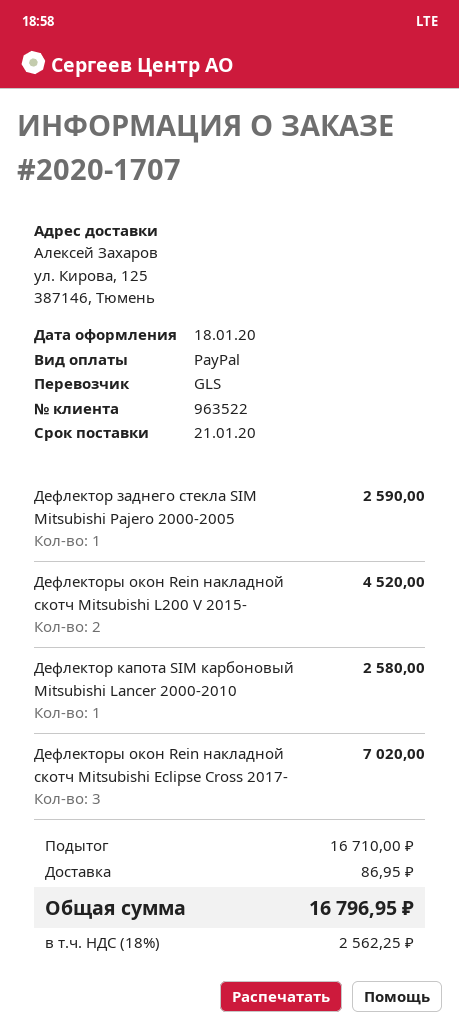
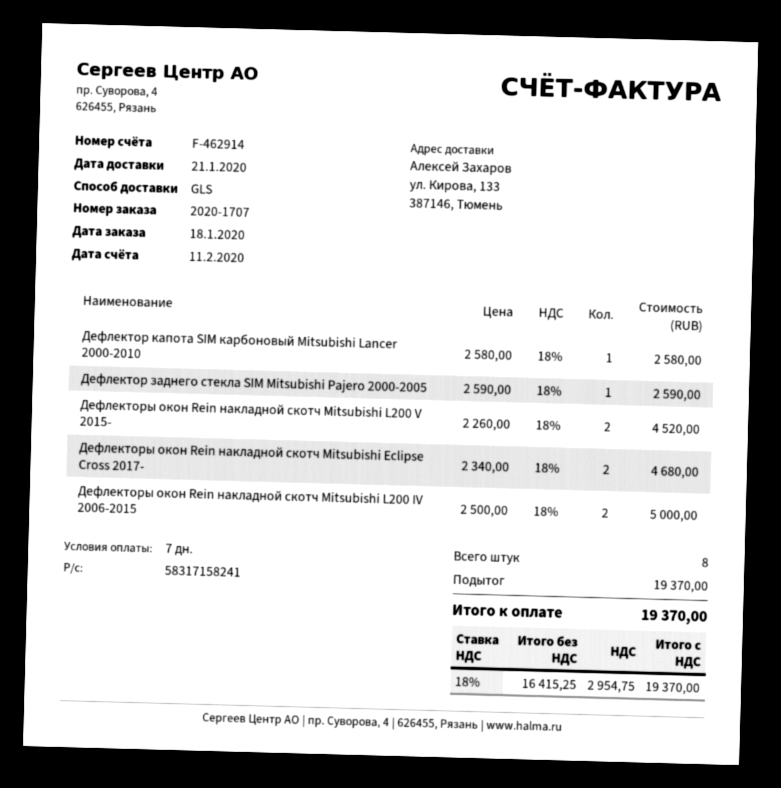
ship to: ул. Кирова, 125, 387146, Тюмень -> ул. Кирова, 133, 387146, Тюмень
Дефлекторы окон Rein накладной скотч Mitsubishi Eclipse Cross 2017-: 3 for 7020.00 -> 2 for 4680.00
Дефлекторы окон Rein накладной скотч Mitsubishi L200 IV 2006-2015: none -> 2 for 5000.00
subtotal: 16710.00 -> 19370.00
shipping: 86.95 -> none
tax: 18% = 2562.25 -> 18% = 2954.75
total: 16796.95 -> 19370.00

